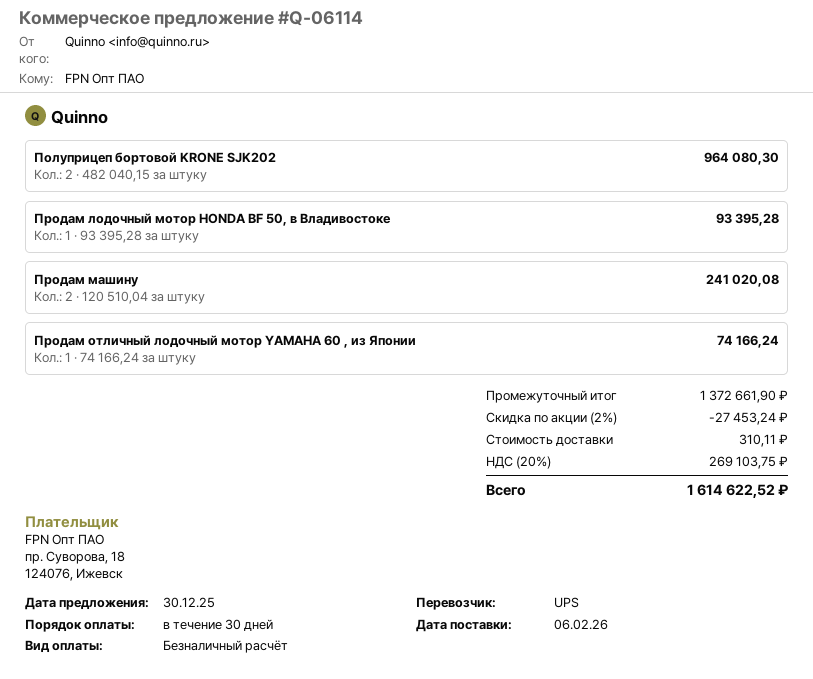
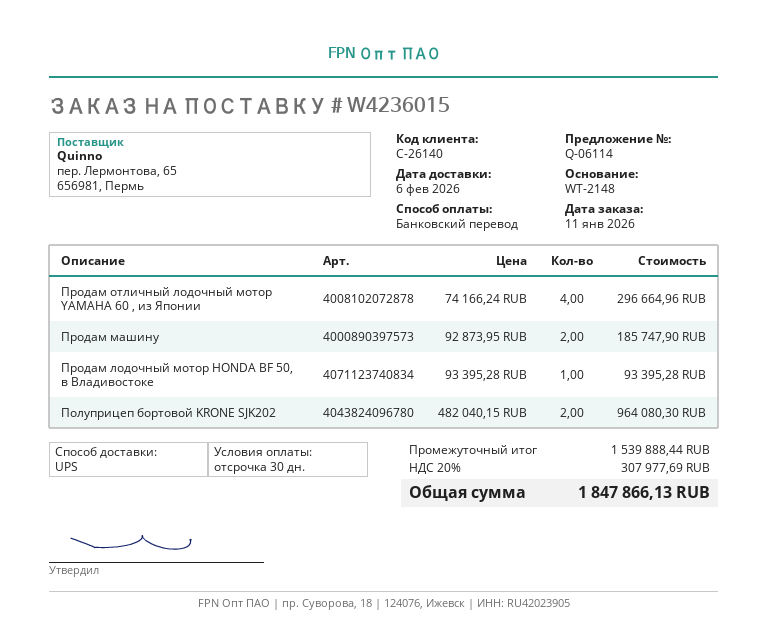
Продам машину: 2 x 120510.04 = 241020.08 -> 2 x 92873.95 = 185747.90
Продам отличный лодочный мотор YAMAHA 60 , из Японии: 1 x 74166.24 = 74166.24 -> 4 x 74166.24 = 296664.96
subtotal: 1372661.90 -> 1539888.44
discount: 2% = 27453.24 -> none
shipping: 310.11 -> none
tax: 20% = 269103.75 -> 20% = 307977.69
total: 1614622.52 -> 1847866.13

